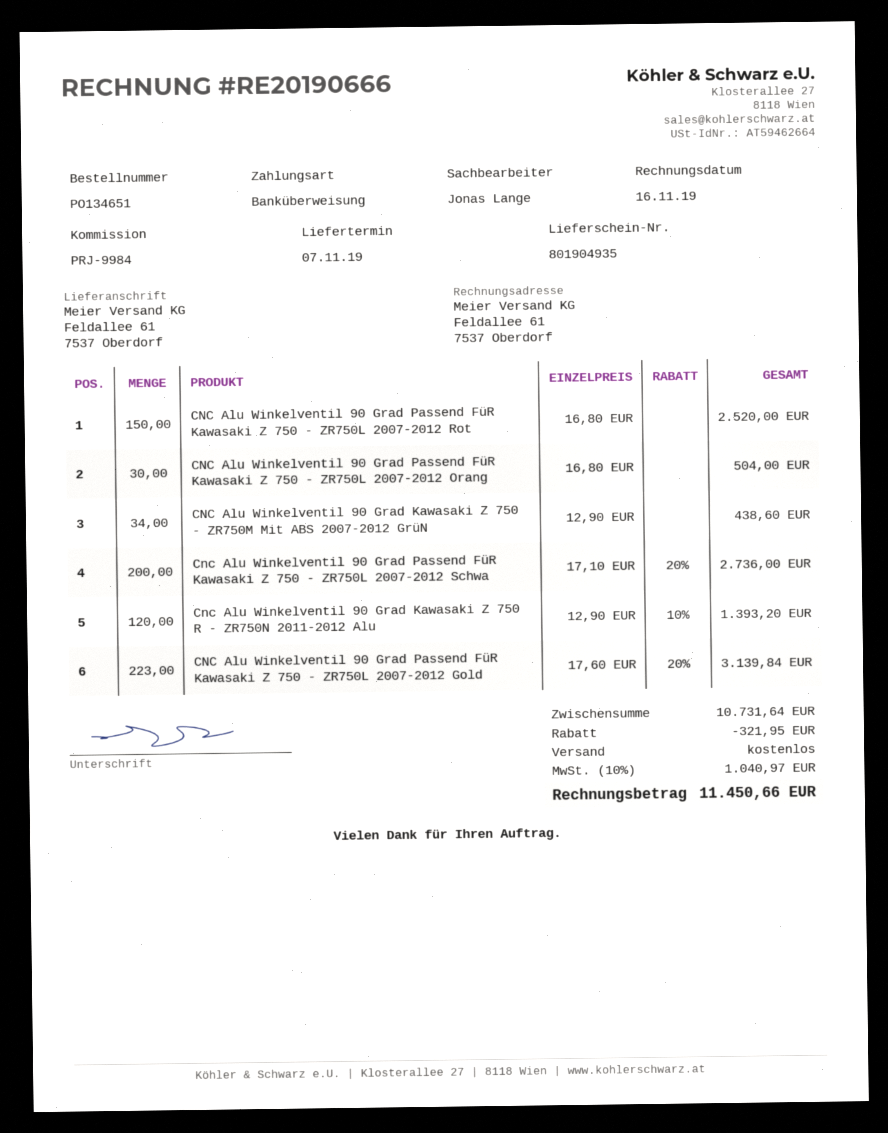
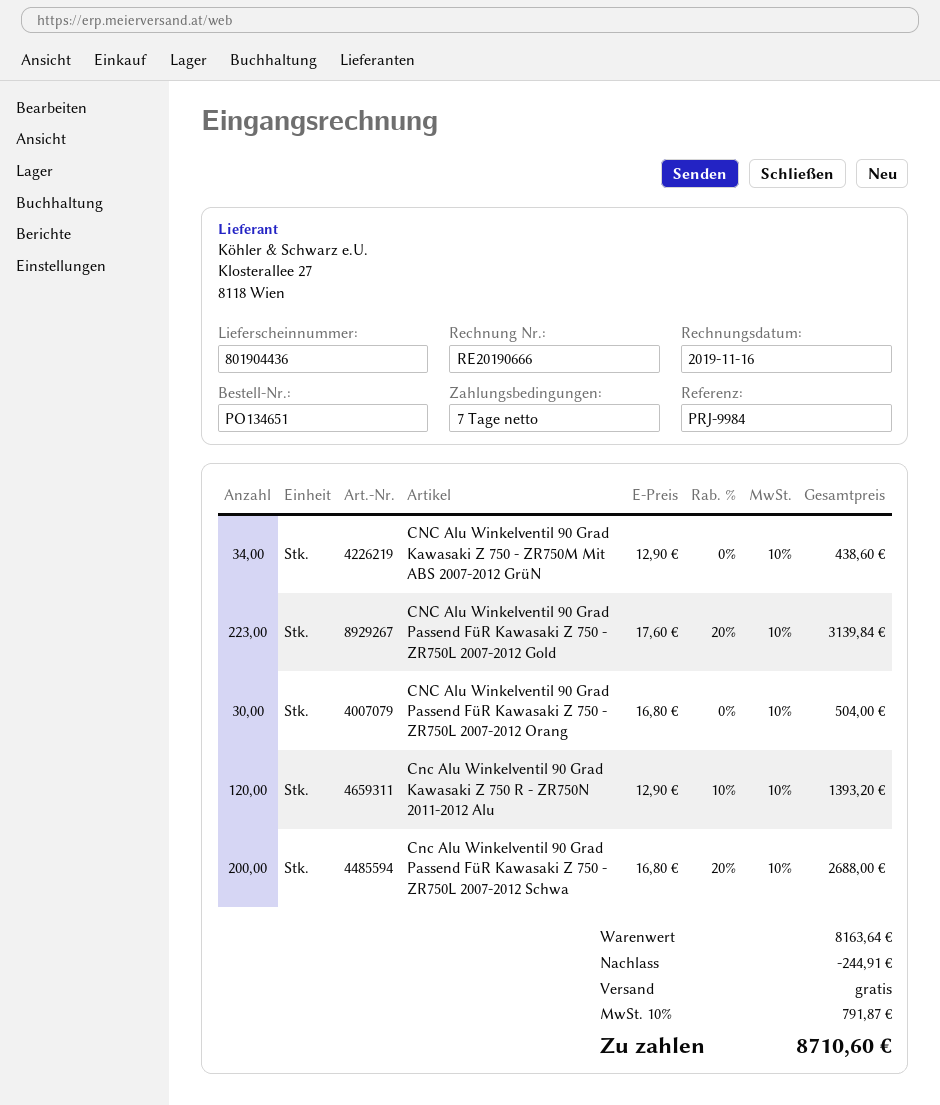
delivery note number: 801904935 -> 801904436
CNC Alu Winkelventil 90 Grad Passend FüR Kawasaki Z 750 - ZR750L 2007-2012 Rot: 150 x 16.80 = 2520.00 -> none
Cnc Alu Winkelventil 90 Grad Passend FüR Kawasaki Z 750 - ZR750L 2007-2012 Schwa: 200 x 17.10 - 20% = 2736.00 -> 200 x 16.80 - 20% = 2688.00
subtotal: 10731.64 -> 8163.64
discount: 321.95 -> 244.91
tax: 10% = 1040.97 -> 10% = 791.87
total: 11450.66 -> 8710.60

